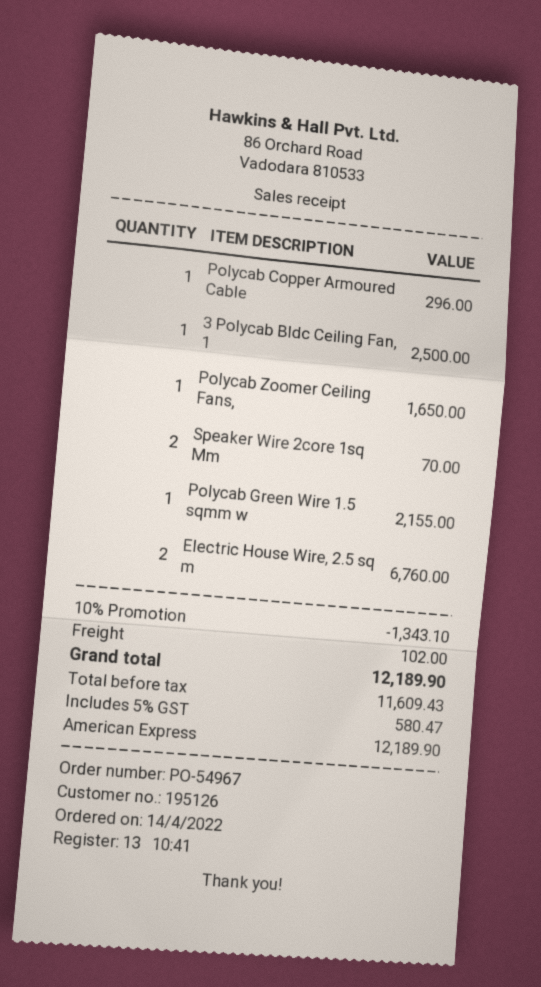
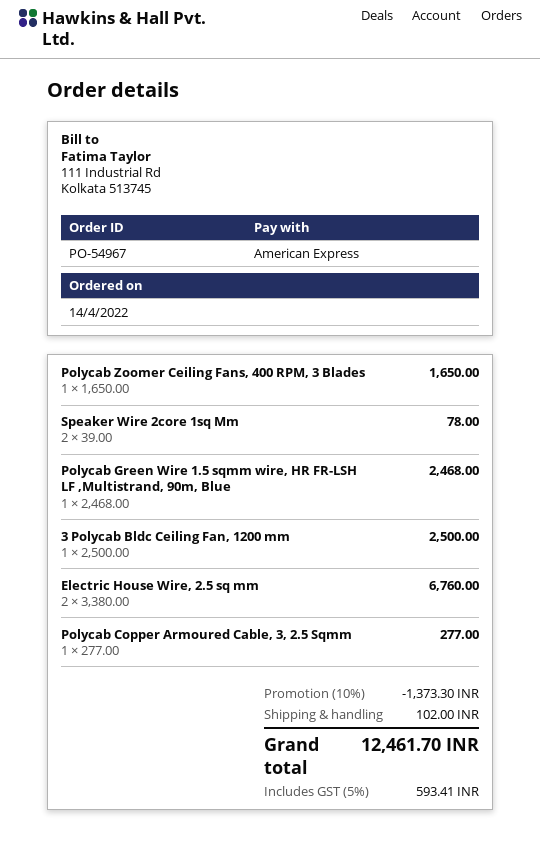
Polycab Copper Armoured Cable: 1 for 296.00 -> 1 for 277.00
Speaker Wire 2core 1sq Mm: 2 for 70.00 -> 2 for 78.00
Polycab Green Wire 1.5 sqmm w: 1 for 2155.00 -> 1 for 2468.00
discount: 10% = 1343.10 -> 10% = 1373.30
tax: 5% = 580.47 -> 5% = 593.41
total: 12189.90 -> 12461.70

